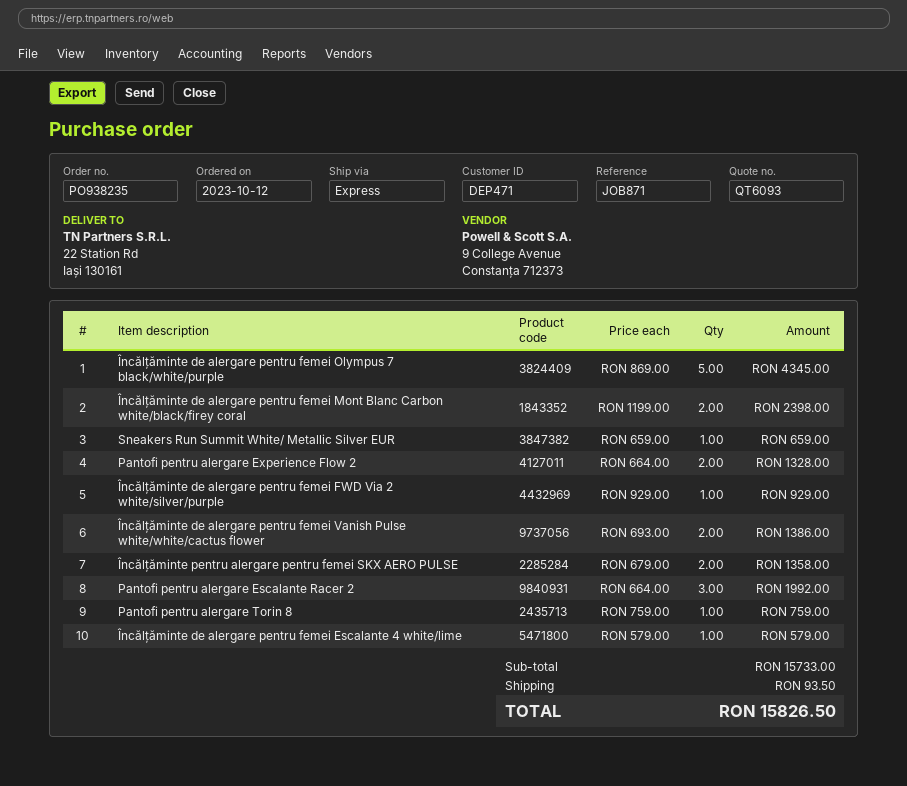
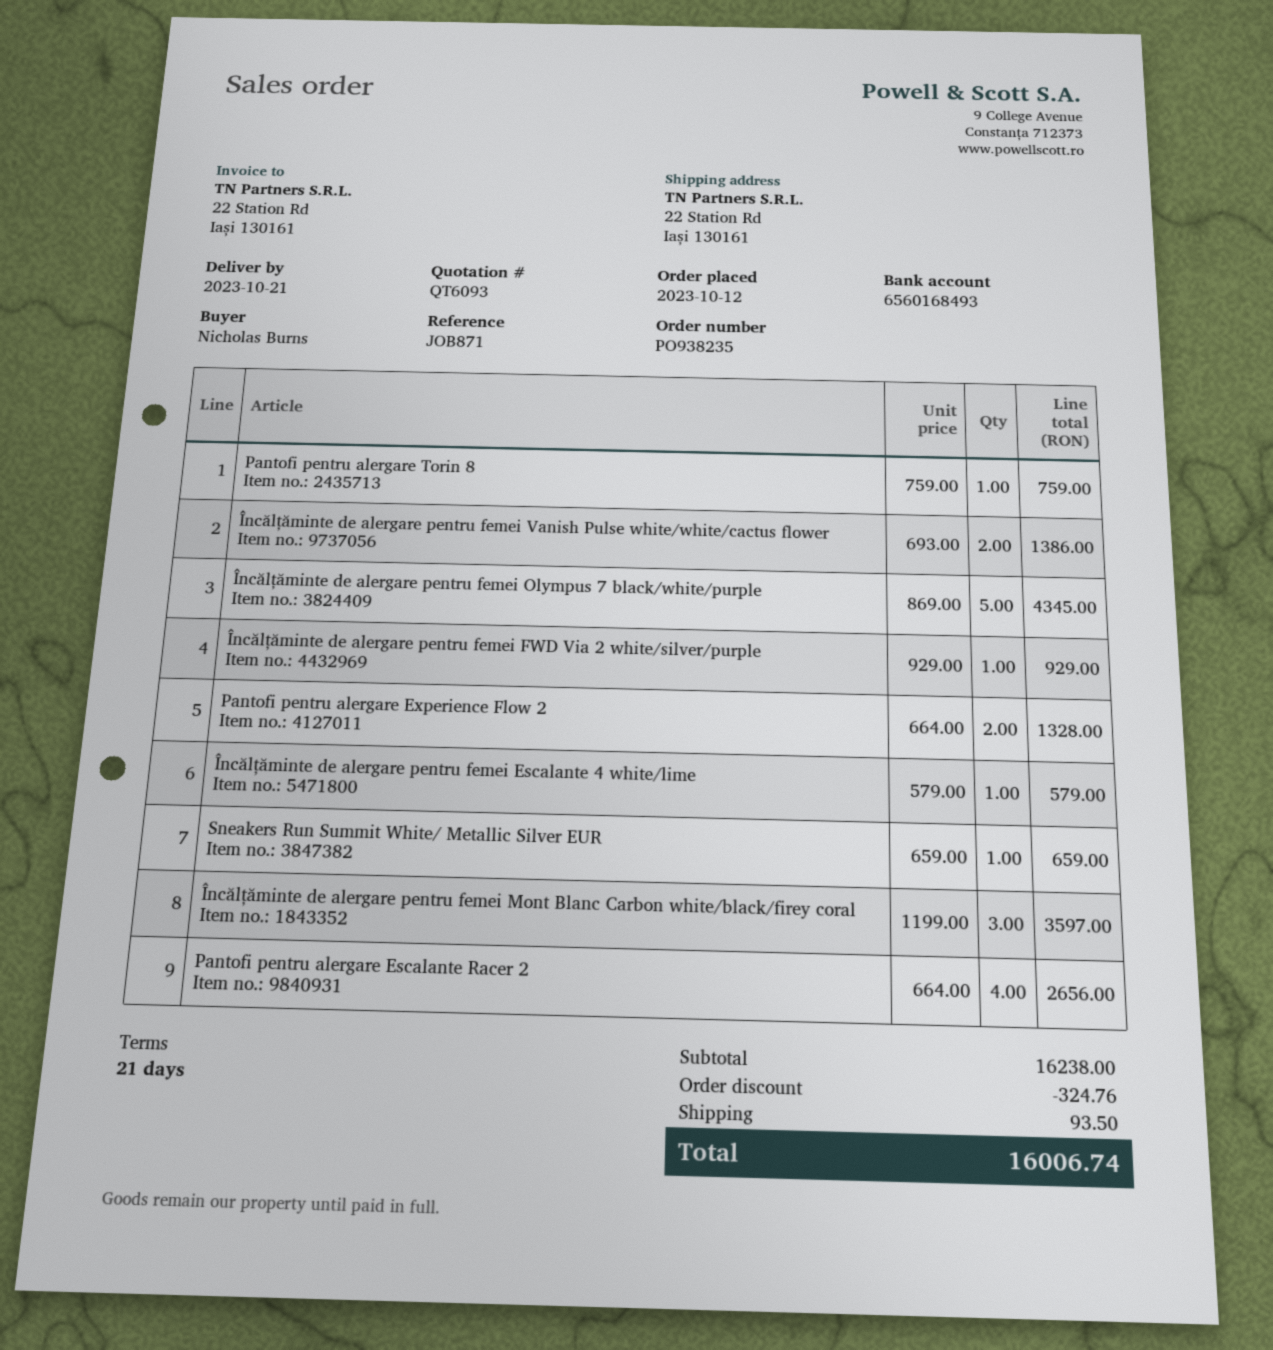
Încălțăminte de alergare pentru femei Mont Blanc Carbon white/black/firey coral: 2 x 1199.00 = 2398.00 -> 3 x 1199.00 = 3597.00
Încălțăminte pentru alergare pentru femei SKX AERO PULSE: 2 x 679.00 = 1358.00 -> none
Pantofi pentru alergare Escalante Racer 2: 3 x 664.00 = 1992.00 -> 4 x 664.00 = 2656.00
subtotal: 15733.00 -> 16238.00
discount: none -> 324.76
total: 15826.50 -> 16006.74

